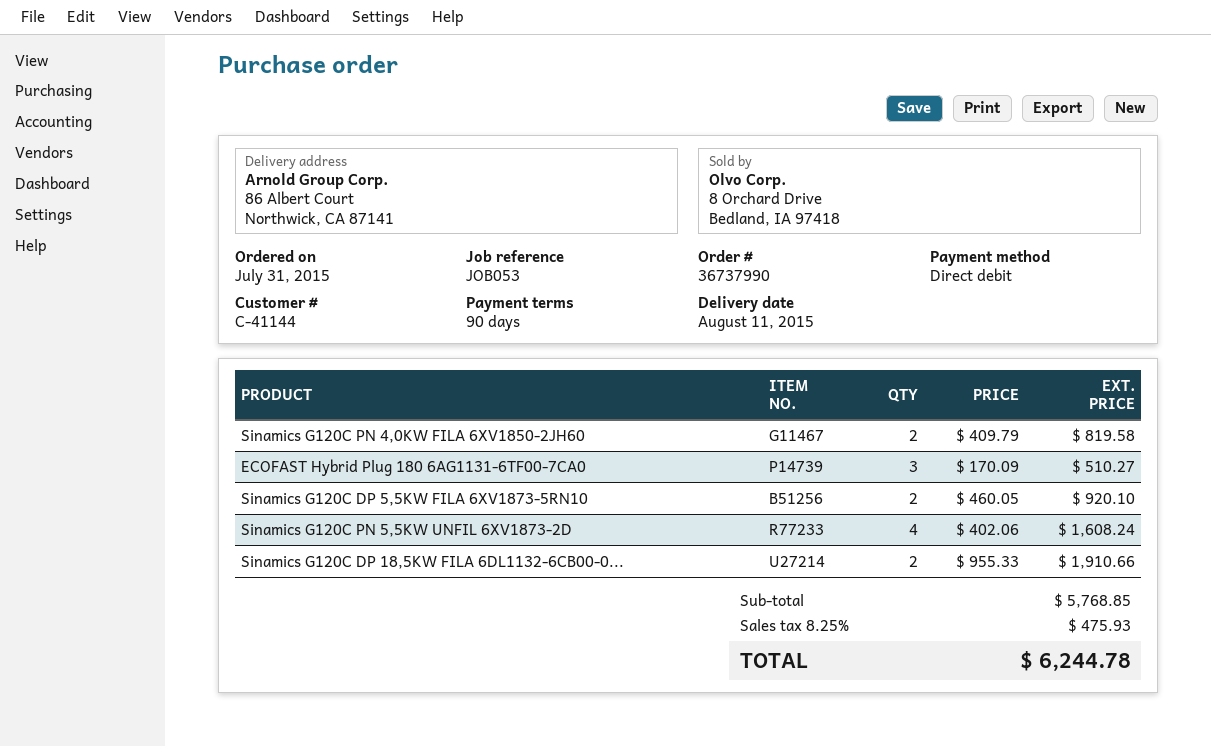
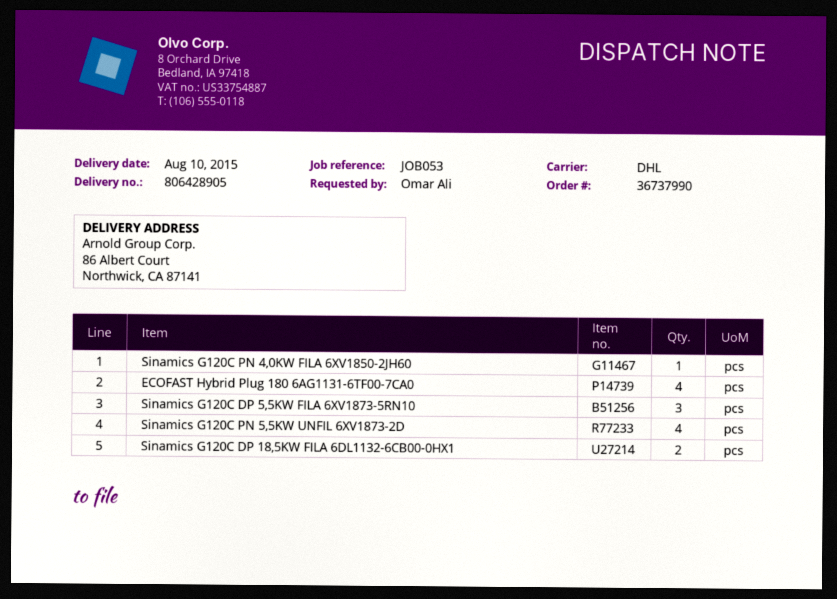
delivery date: 2015-08-11 -> 2015-08-10
Sinamics G120C PN 4,0KW FILA 6XV1850-2JH60: 2 -> 1
ECOFAST Hybrid Plug 180 6AG1131-6TF00-7CA0: 3 -> 4
Sinamics G120C DP 5,5KW FILA 6XV1873-5RN10: 2 -> 3

